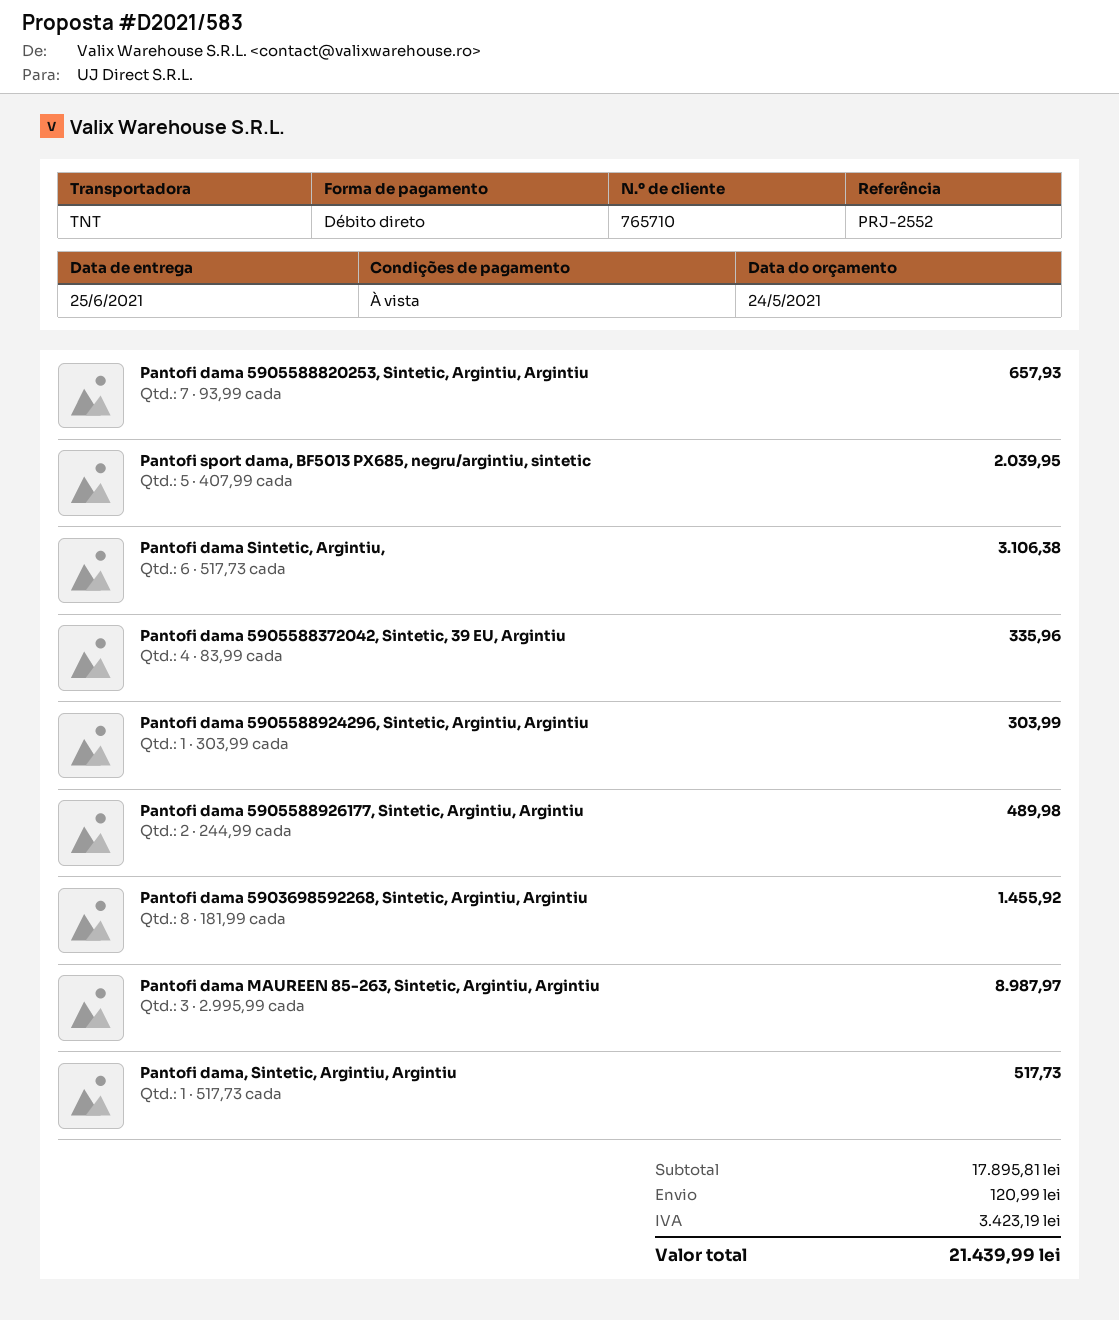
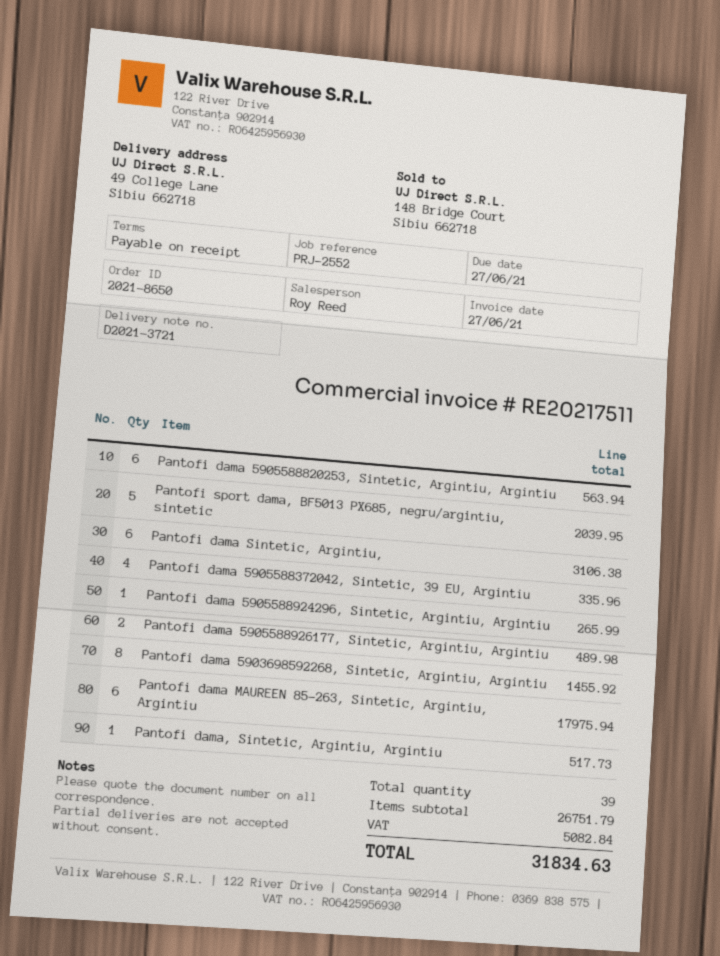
Pantofi dama 5905588820253, Sintetic, Argintiu, Argintiu: 7 for 657.93 -> 6 for 563.94
Pantofi dama 5905588924296, Sintetic, Argintiu, Argintiu: 1 for 303.99 -> 1 for 265.99
Pantofi dama MAUREEN 85-263, Sintetic, Argintiu, Argintiu: 3 for 8987.97 -> 6 for 17975.94
subtotal: 17895.81 -> 26751.79
shipping: 120.99 -> none
tax: 3423.19 -> 5082.84
total: 21439.99 -> 31834.63

